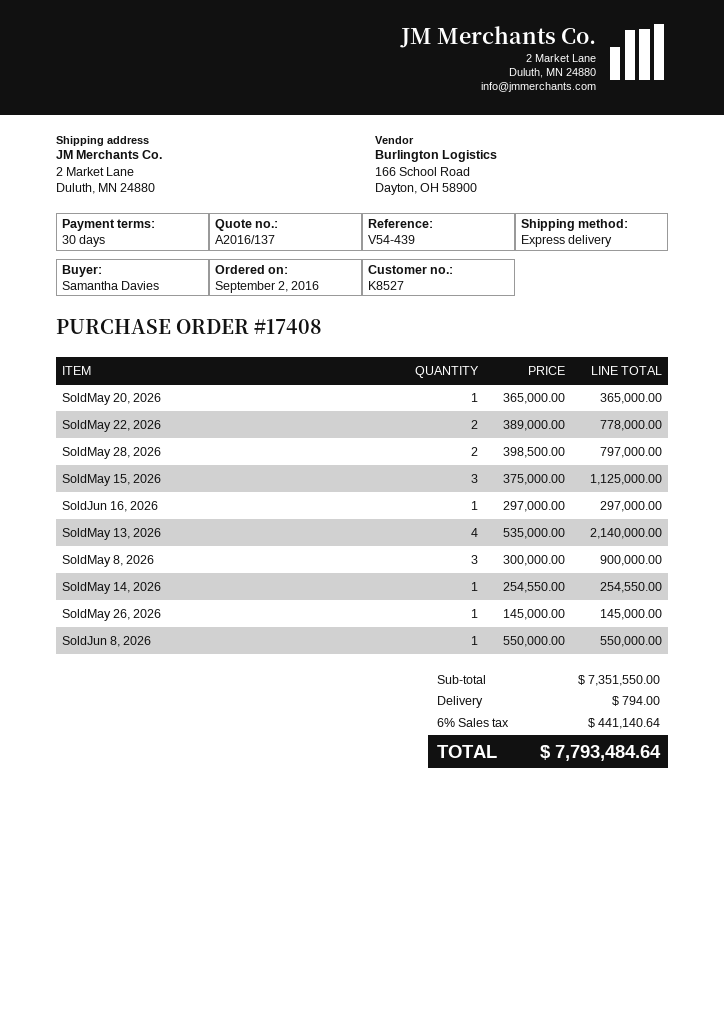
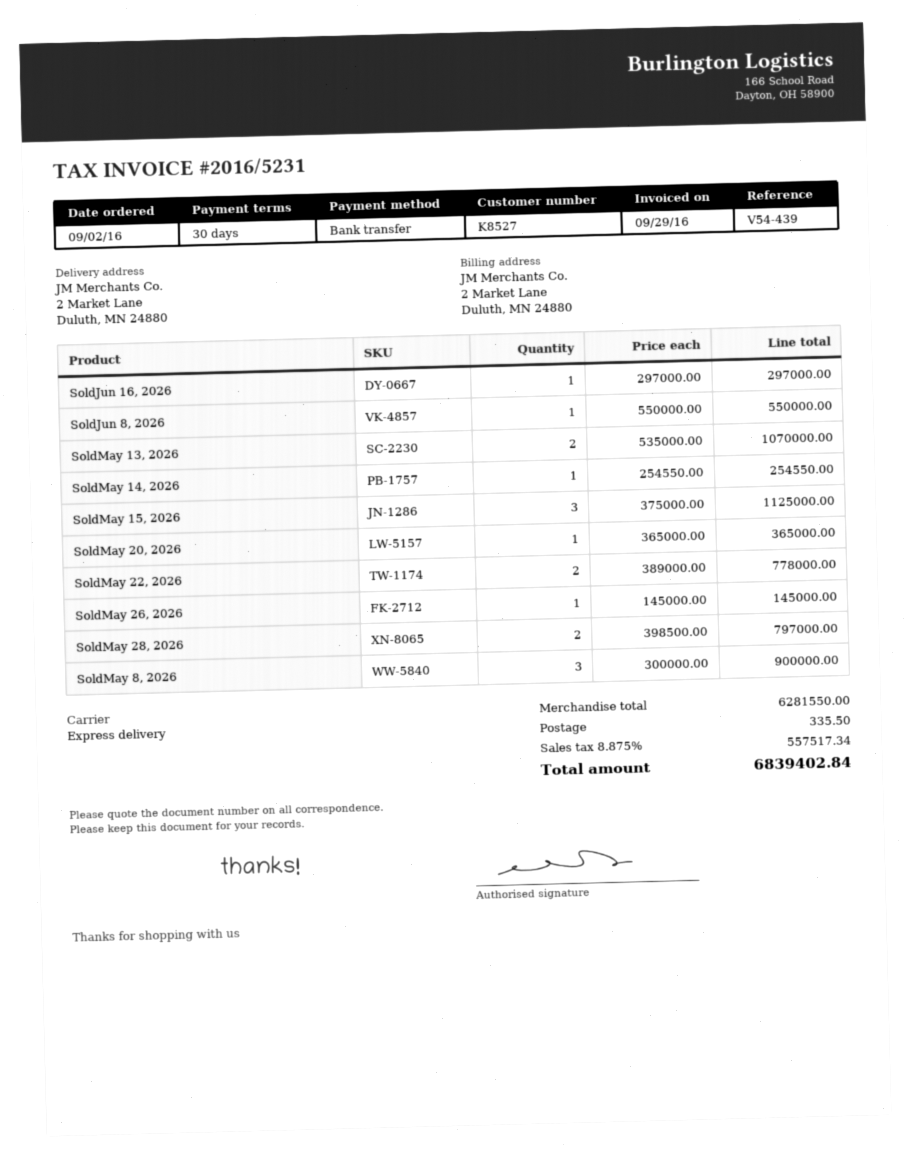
SoldMay 13, 2026: 4 x 535000.00 = 2140000.00 -> 2 x 535000.00 = 1070000.00
subtotal: 7351550.00 -> 6281550.00
shipping: 794.00 -> 335.50
tax: 6% = 441140.64 -> 8.875% = 557517.34
total: 7793484.64 -> 6839402.84

